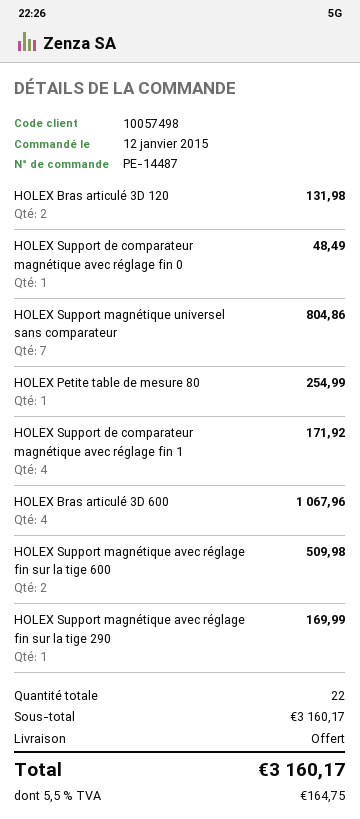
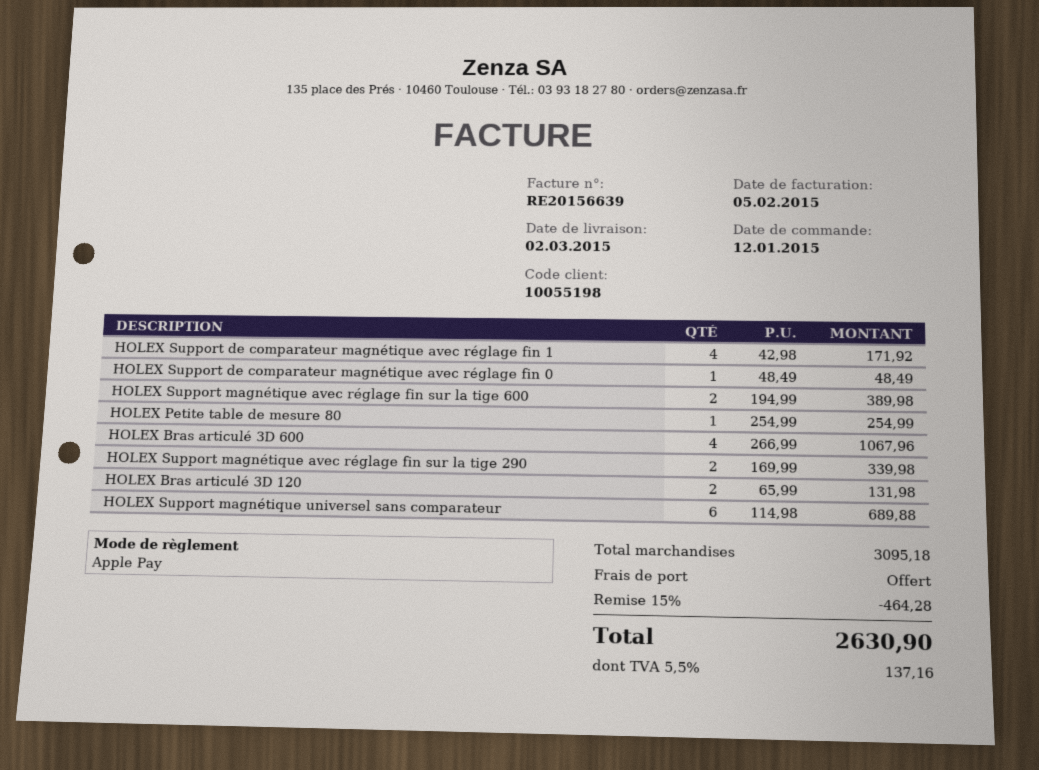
customer number: 10057498 -> 10055198
HOLEX Support magnétique universel sans comparateur: 7 for 804.86 -> 6 for 689.88
HOLEX Support magnétique avec réglage fin sur la tige 600: 2 for 509.98 -> 2 for 389.98
HOLEX Support magnétique avec réglage fin sur la tige 290: 1 for 169.99 -> 2 for 339.98
subtotal: 3160.17 -> 3095.18
discount: none -> 15% = 464.28
tax: 5.5% = 164.75 -> 5.5% = 137.16
total: 3160.17 -> 2630.90

